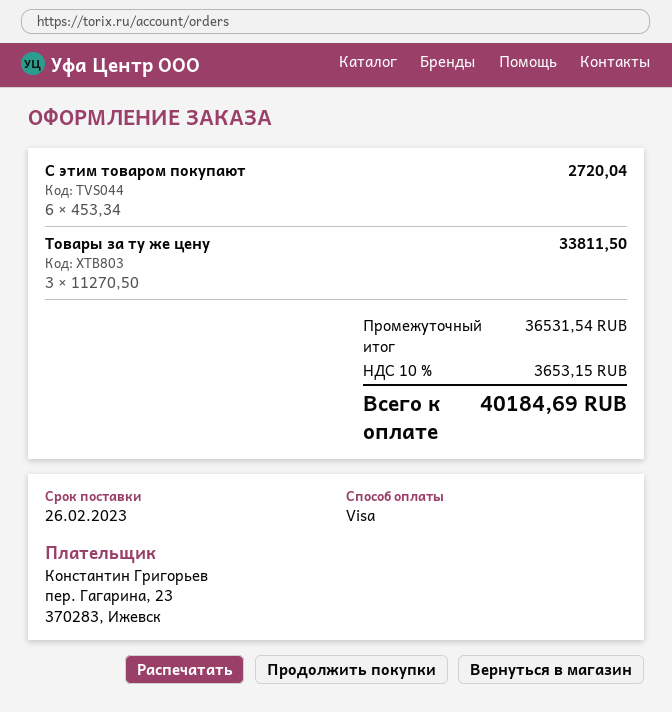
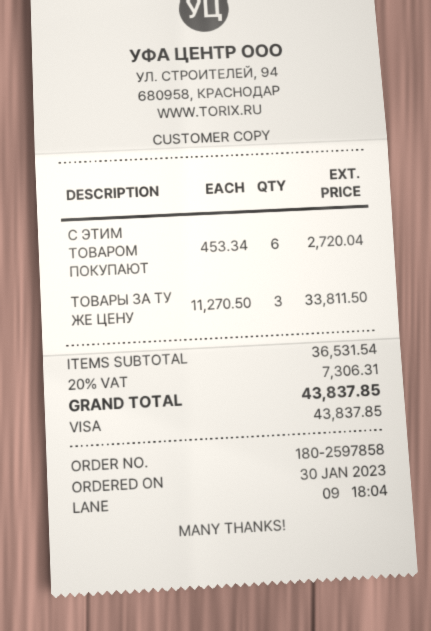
tax: 10% = 3653.15 -> 20% = 7306.31
total: 40184.69 -> 43837.85

